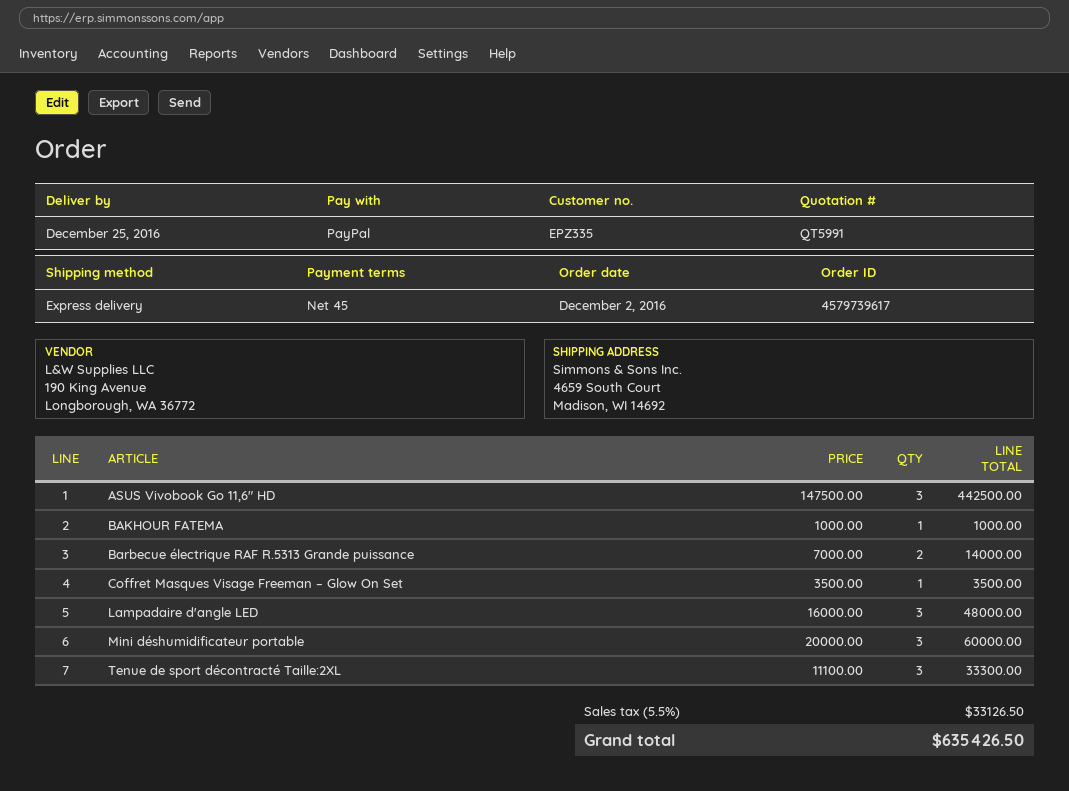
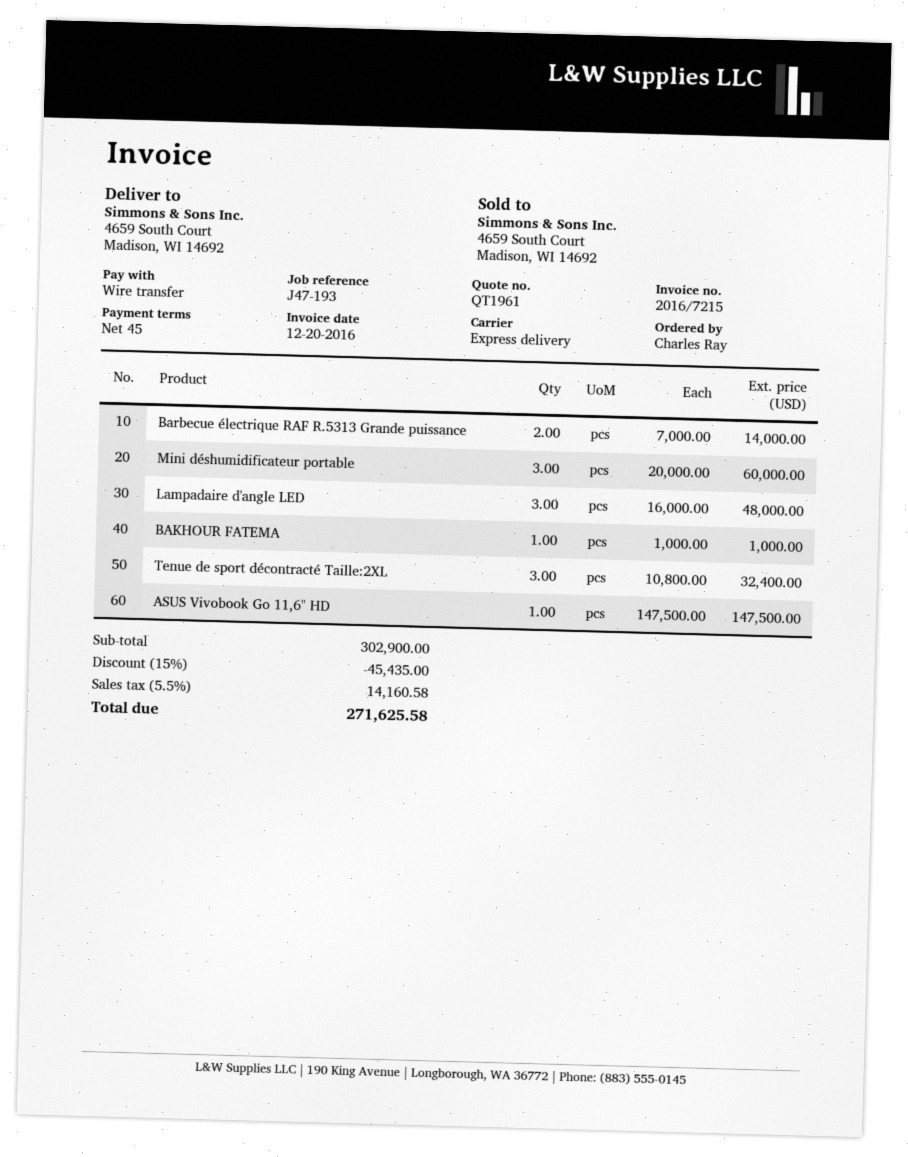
quote number: QT5991 -> QT1961
payment method: PayPal -> bank transfer
ASUS Vivobook Go 11,6" HD: 3 x 147500.00 = 442500.00 -> 1 x 147500.00 = 147500.00
Coffret Masques Visage Freeman – Glow On Set: 1 x 3500.00 = 3500.00 -> none
Tenue de sport décontracté Taille:2XL: 3 x 11100.00 = 33300.00 -> 3 x 10800.00 = 32400.00
discount: none -> 15% = 45435.00
tax: 5.5% = 33126.50 -> 5.5% = 14160.58
total: 635426.50 -> 271625.58

